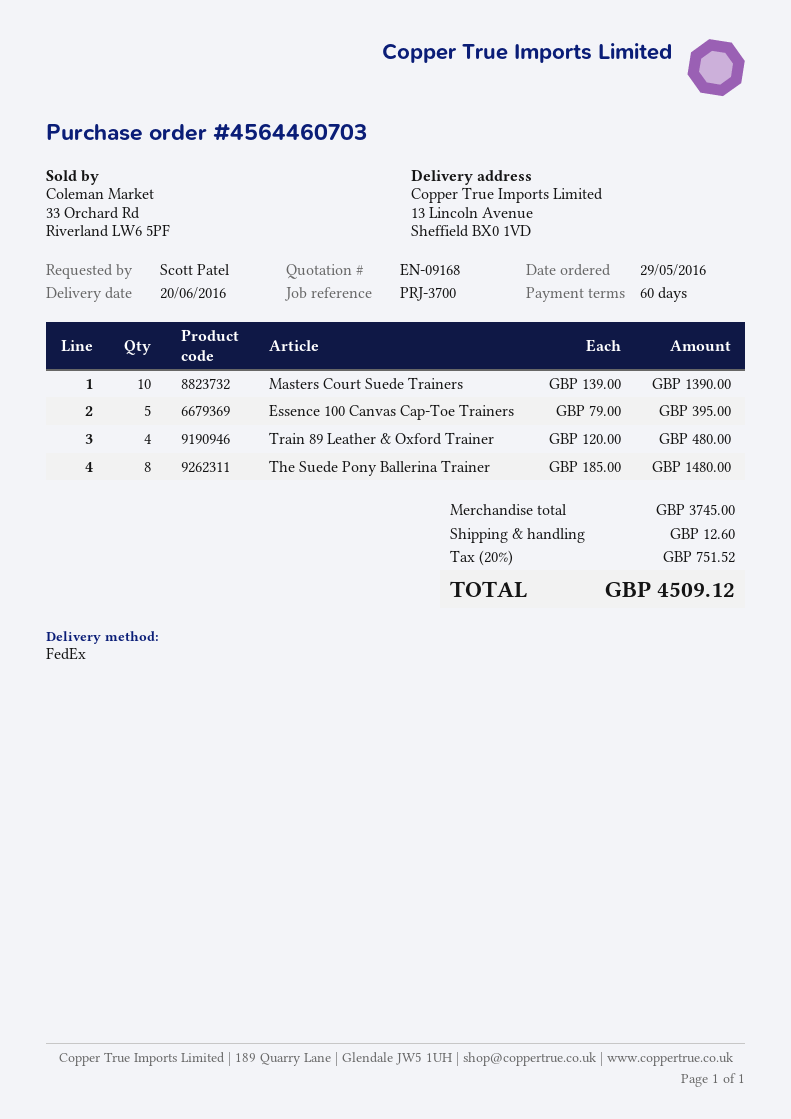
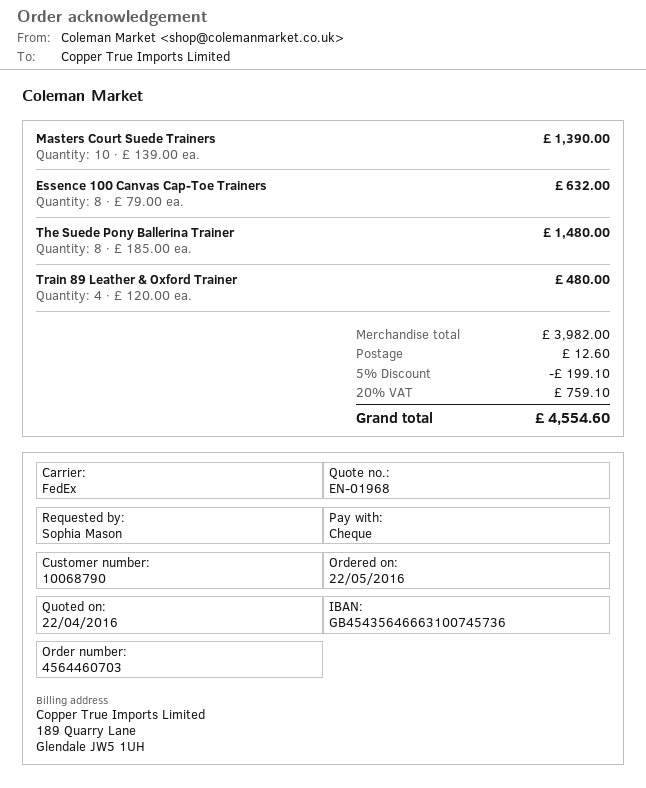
quote number: EN-09168 -> EN-01968
order date: 2016-05-29 -> 2016-05-22
ordered by: Scott Patel -> Sophia Mason
Essence 100 Canvas Cap-Toe Trainers: 5 x 79.00 = 395.00 -> 8 x 79.00 = 632.00
subtotal: 3745.00 -> 3982.00
discount: none -> 5% = 199.10
tax: 20% = 751.52 -> 20% = 759.10
total: 4509.12 -> 4554.60

